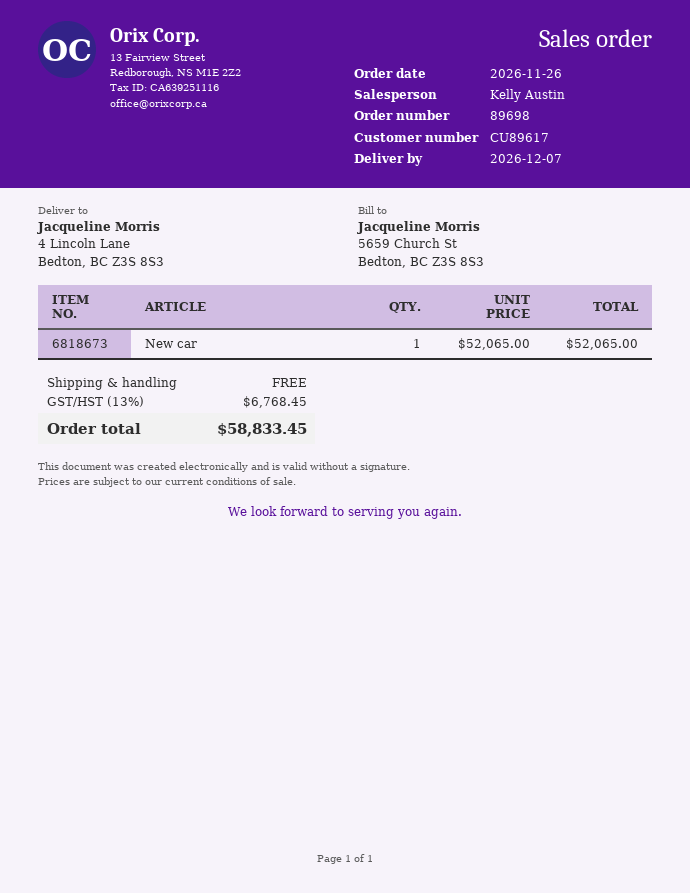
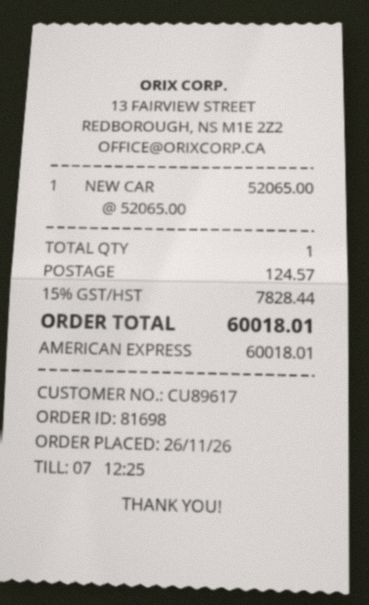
order number: 89698 -> 81698
shipping: 0.00 -> 124.57
tax: 13% = 6768.45 -> 15% = 7828.44
total: 58833.45 -> 60018.01

